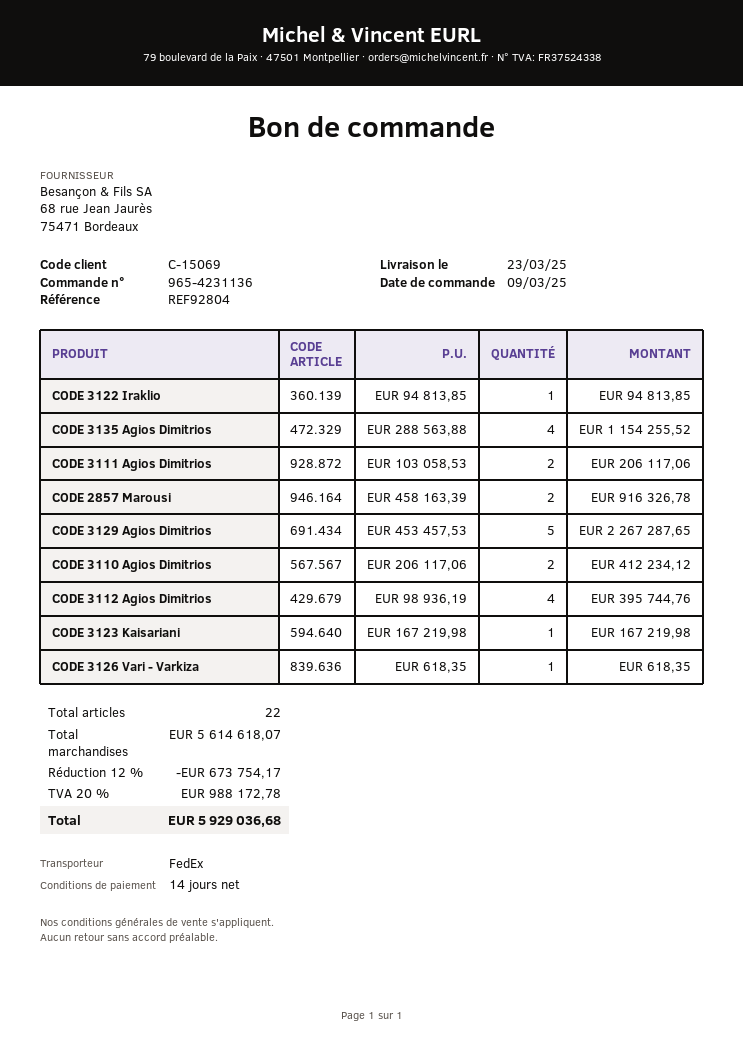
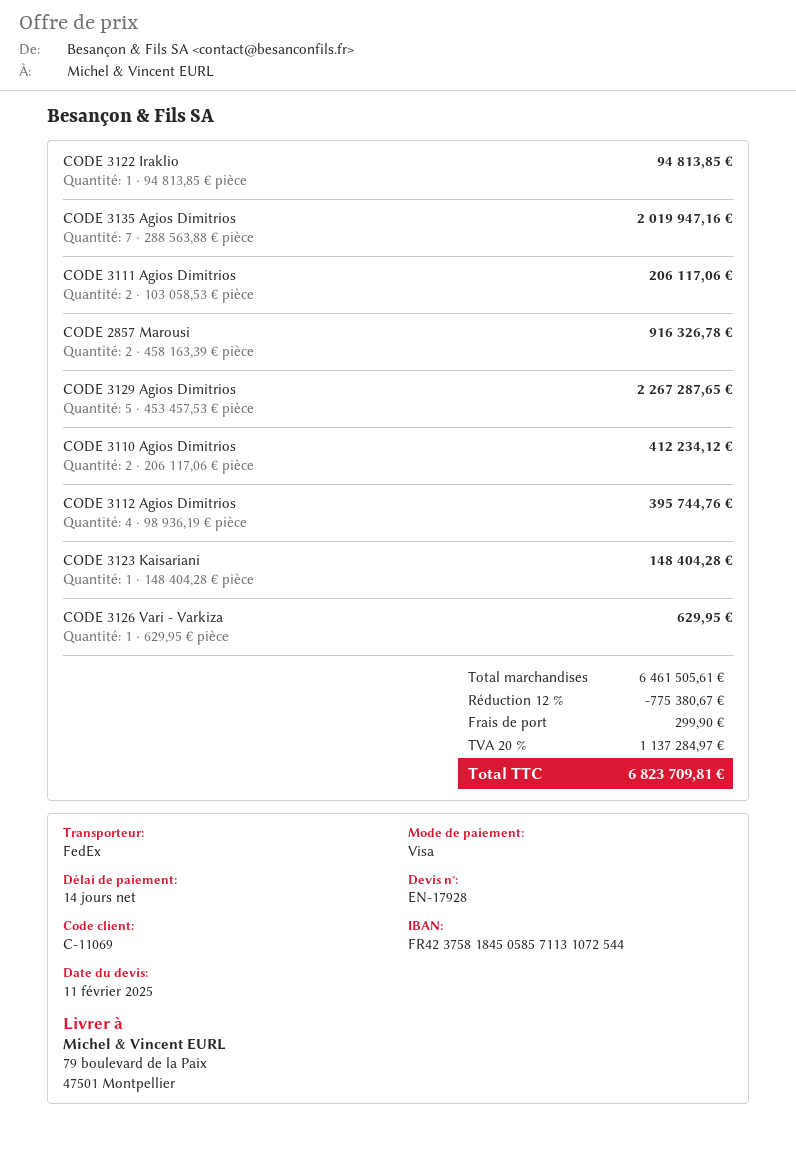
customer number: C-15069 -> C-11069
CODE 3135 Agios Dimitrios: 4 x 288563.88 = 1154255.52 -> 7 x 288563.88 = 2019947.16
CODE 3123 Kaisariani: 1 x 167219.98 = 167219.98 -> 1 x 148404.28 = 148404.28
CODE 3126 Vari - Varkiza: 1 x 618.35 = 618.35 -> 1 x 629.95 = 629.95
subtotal: 5614618.07 -> 6461505.61
discount: 12% = 673754.17 -> 12% = 775380.67
shipping: none -> 299.90
tax: 20% = 988172.78 -> 20% = 1137284.97
total: 5929036.68 -> 6823709.81

